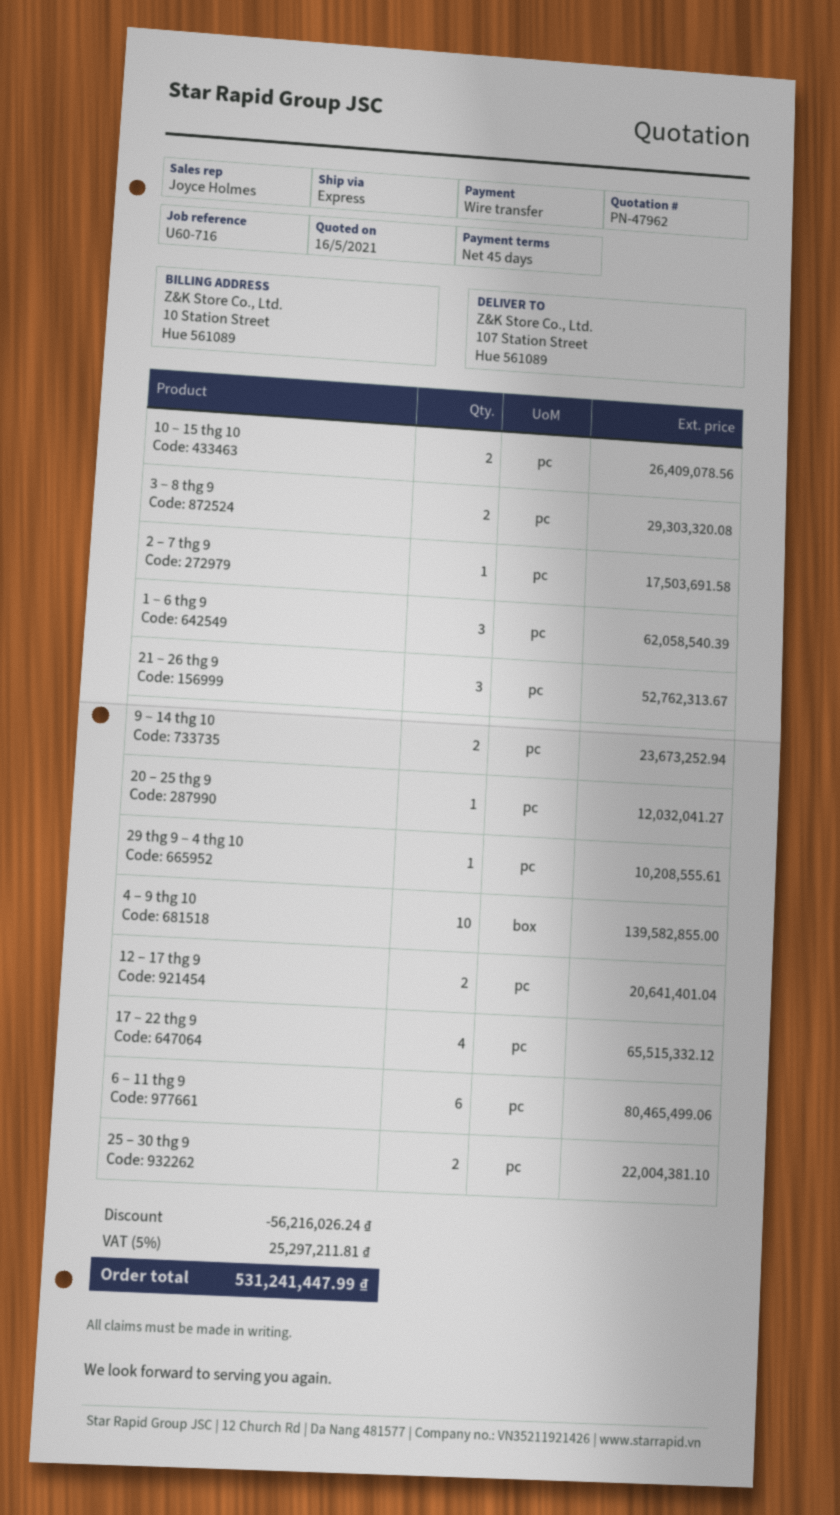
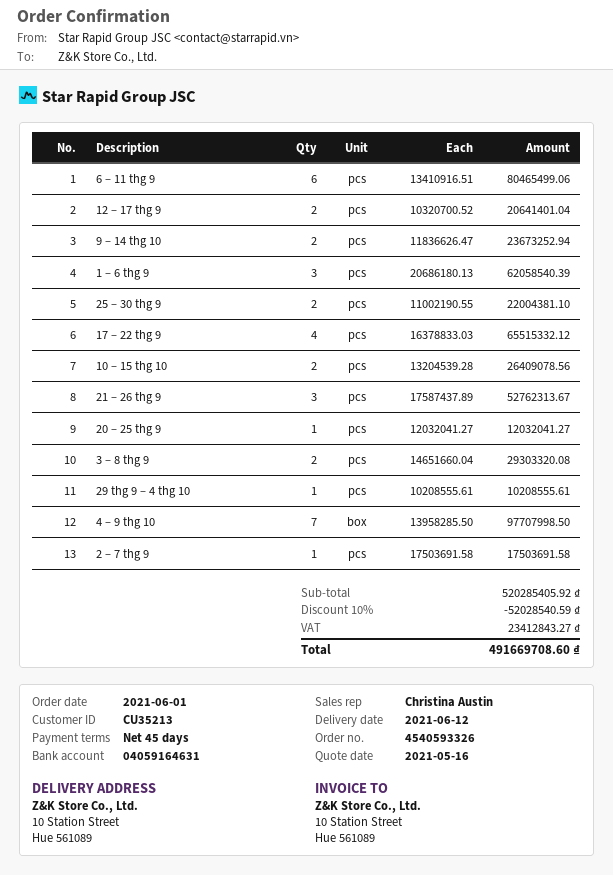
sales rep: Joyce Holmes -> Christina Austin
ship to: 107 Station Street, Hue 561089 -> 10 Station Street, Hue 561089
4 – 9 thg 10: 10 for 139582855.00 -> 7 for 97707998.50
discount: 56216026.24 -> 52028540.59
tax: 25297211.81 -> 23412843.27
total: 531241447.99 -> 491669708.60

